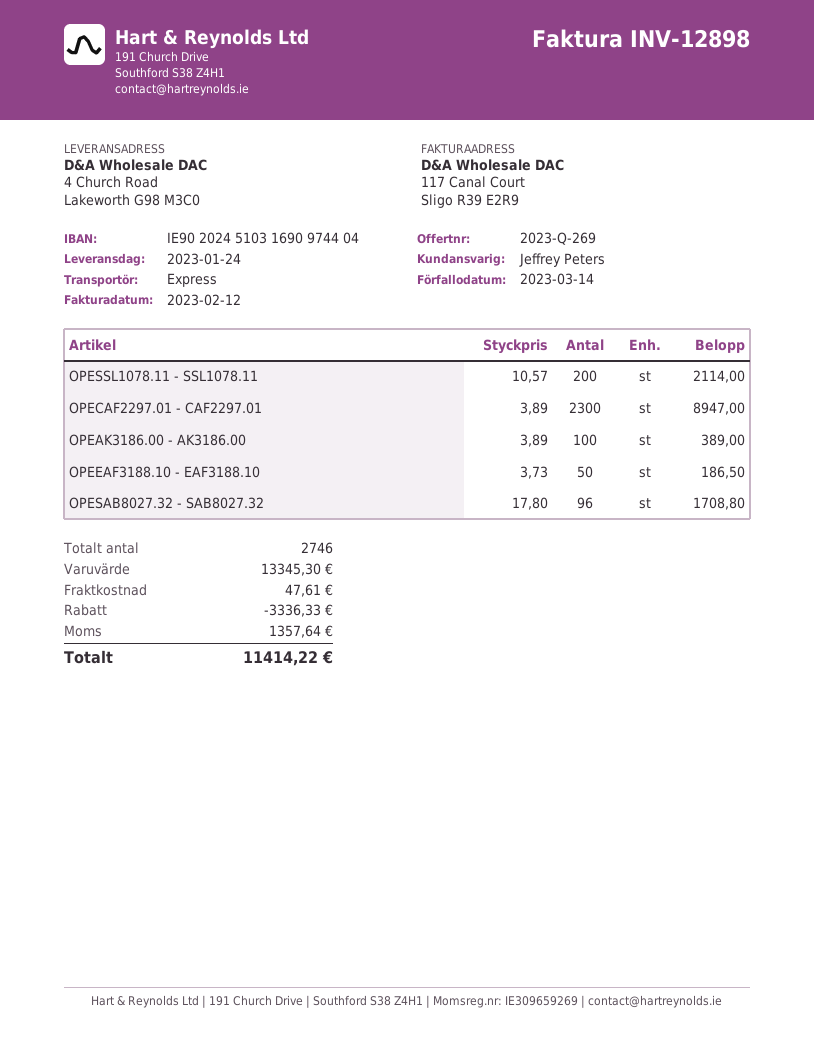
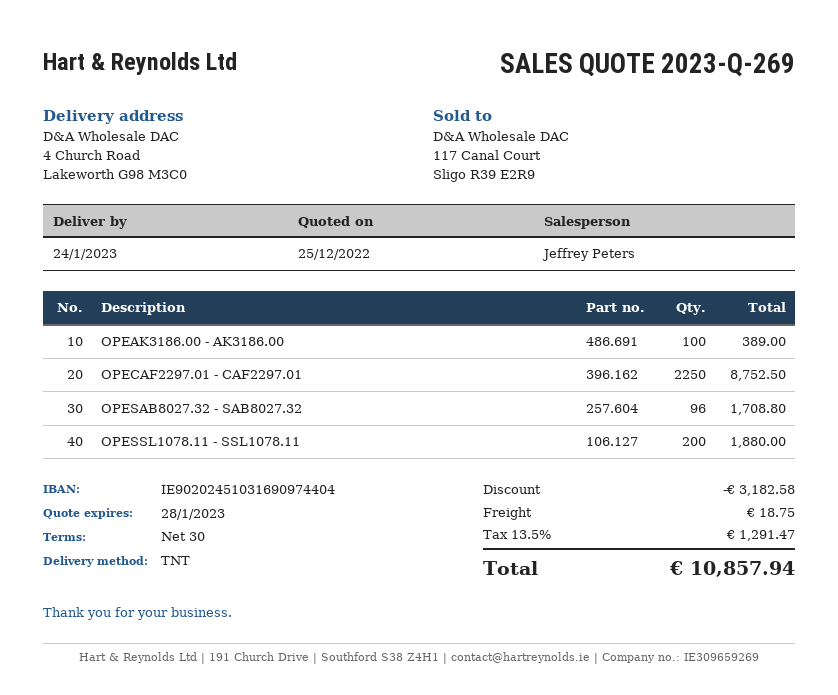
shipping method: express -> TNT
OPESSL1078.11 - SSL1078.11: 200 for 2114.00 -> 200 for 1880.00
OPECAF2297.01 - CAF2297.01: 2300 for 8947.00 -> 2250 for 8752.50
OPEEAF3188.10 - EAF3188.10: 50 for 186.50 -> none
discount: 3336.33 -> 3182.58
shipping: 47.61 -> 18.75
tax: 1357.64 -> 1291.47
total: 11414.22 -> 10857.94

